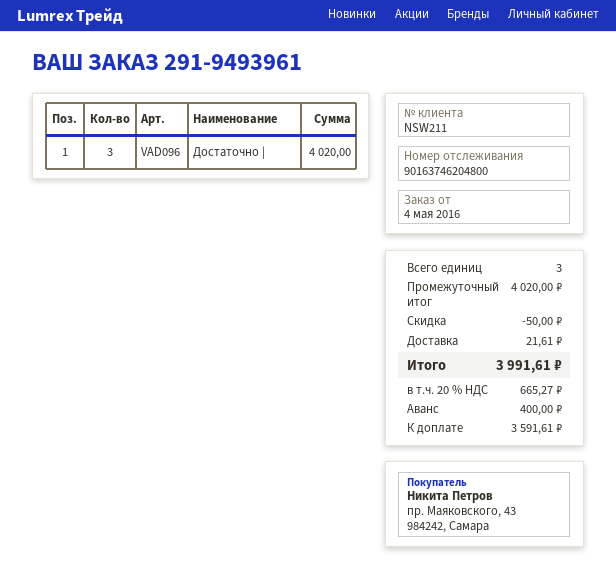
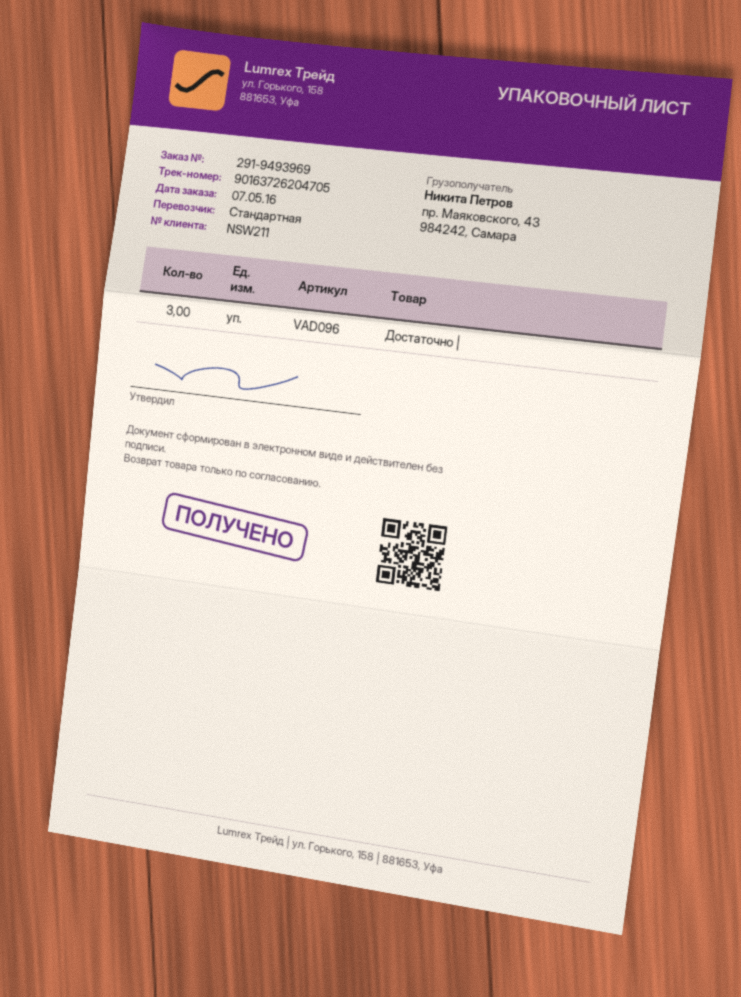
order number: 291-9493961 -> 291-9493969
order date: 2016-05-04 -> 2016-05-07
tracking number: 90163746204800 -> 90163726204705

